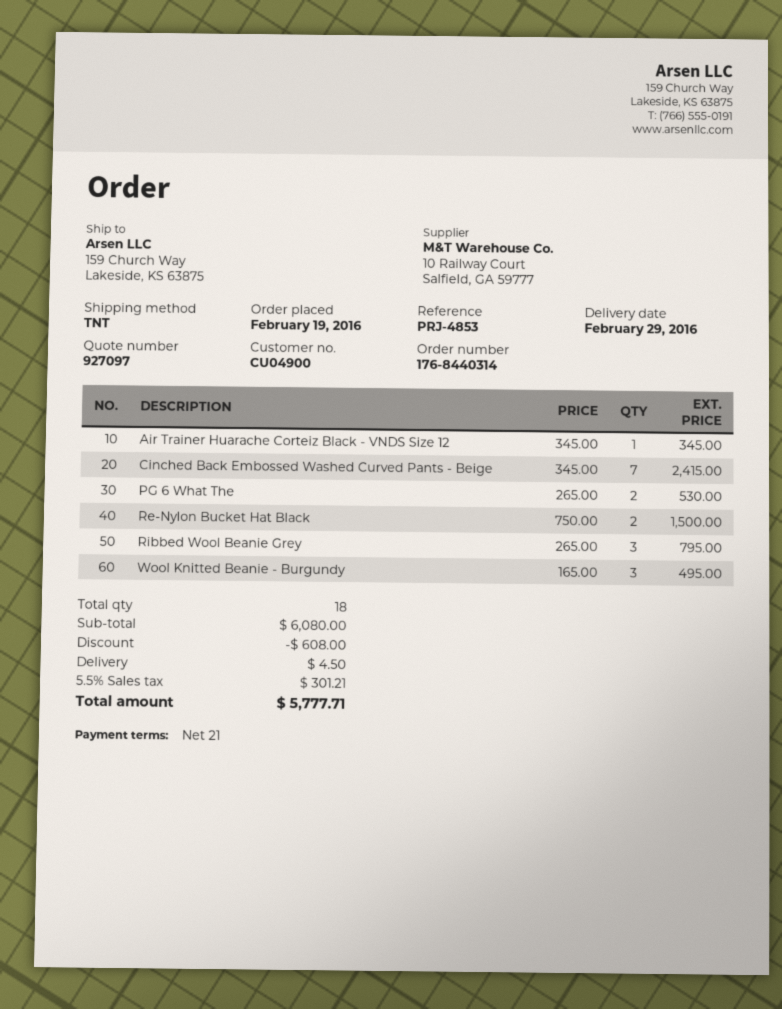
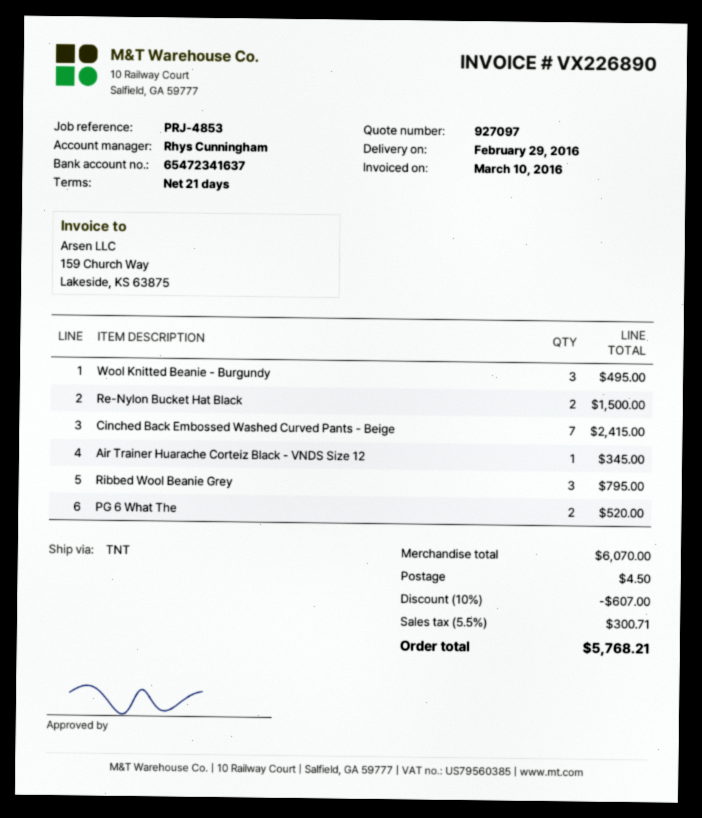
PG 6 What The: 2 for 530.00 -> 2 for 520.00
subtotal: 6080.00 -> 6070.00
discount: 608.00 -> 607.00
tax: 5.5% = 301.21 -> 5.5% = 300.71
total: 5777.71 -> 5768.21

